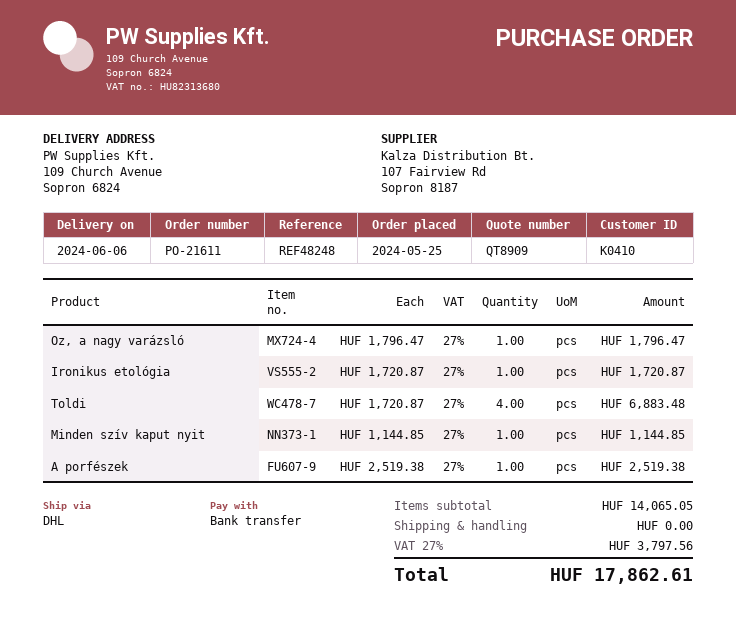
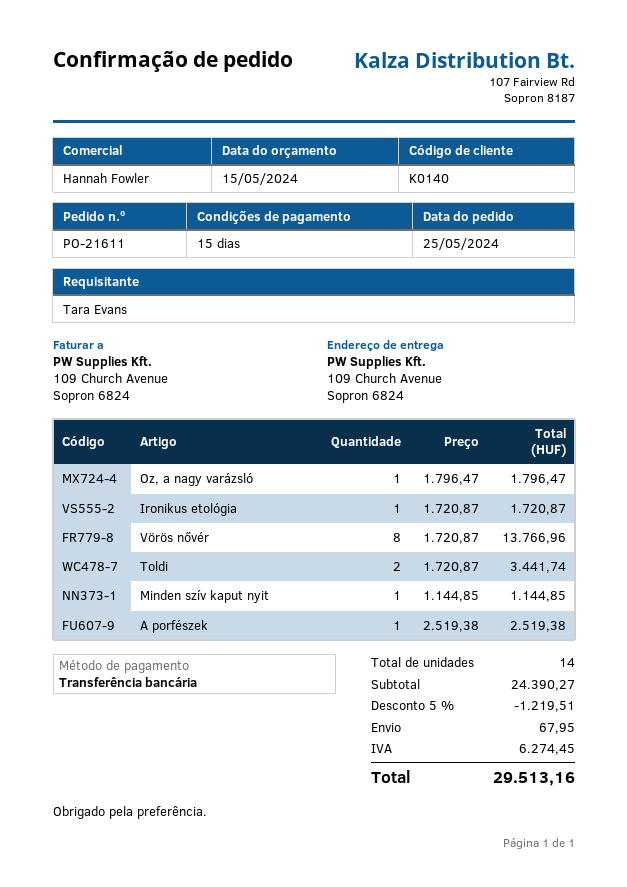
customer number: K0410 -> K0140
Toldi: 4 x 1720.87 = 6883.48 -> 2 x 1720.87 = 3441.74
Vörös nővér: none -> 8 x 1720.87 = 13766.96
subtotal: 14065.05 -> 24390.27
discount: none -> 5% = 1219.51
shipping: 0.00 -> 67.95
tax: 3797.56 -> 6274.45
total: 17862.61 -> 29513.16

